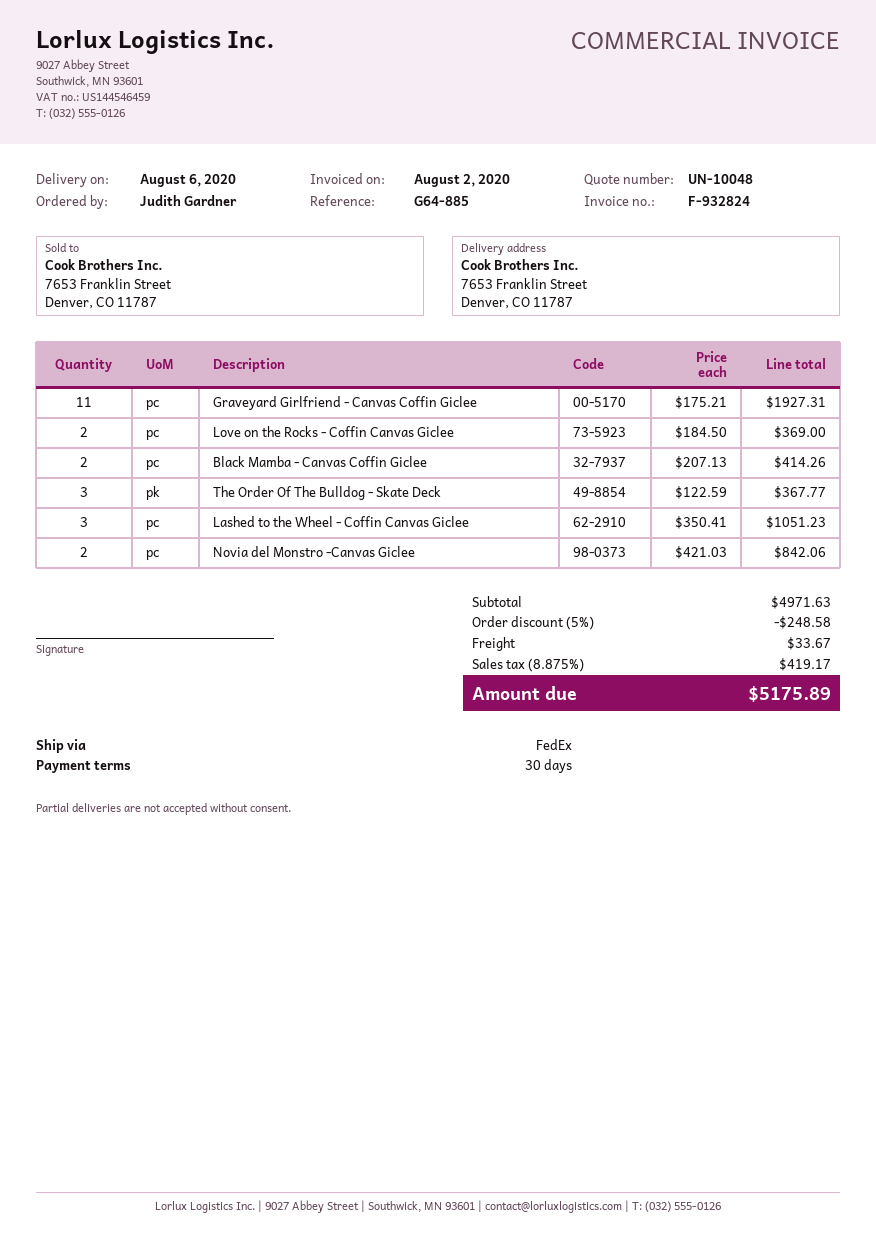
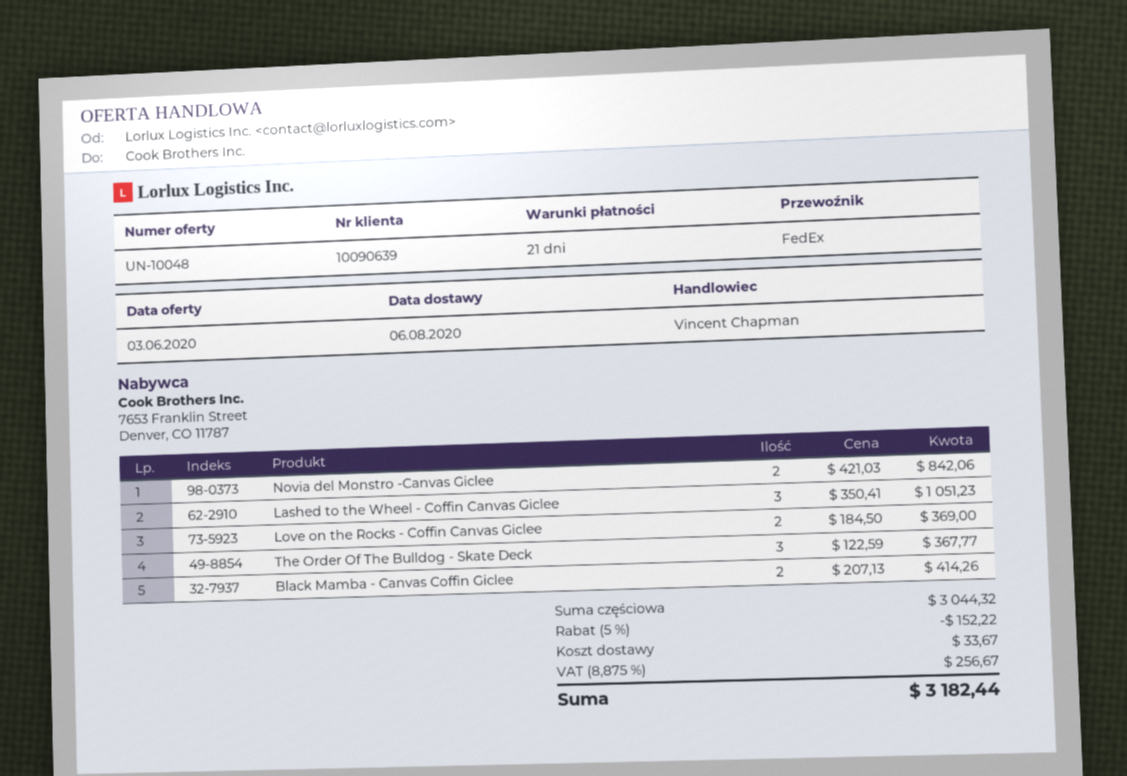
payment terms: 30 days -> 21 days
Graveyard Girlfriend - Canvas Coffin Giclee: 11 x 175.21 = 1927.31 -> none
subtotal: 4971.63 -> 3044.32
discount: 5% = 248.58 -> 5% = 152.22
tax: 8.875% = 419.17 -> 8.875% = 256.67
total: 5175.89 -> 3182.44

